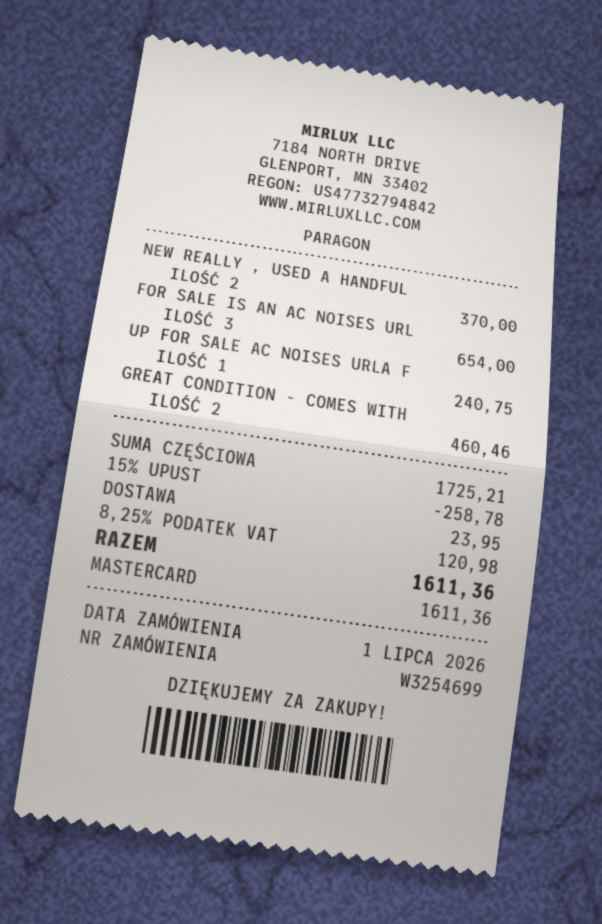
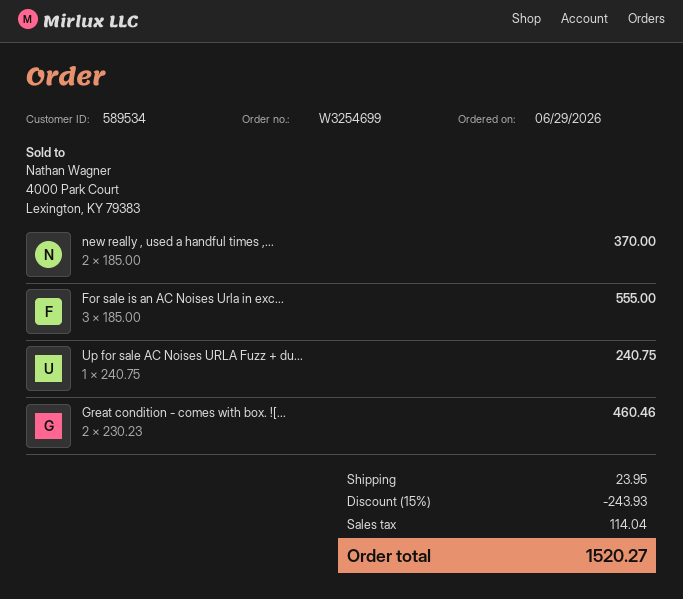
order date: 2026-07-01 -> 2026-06-29
FOR SALE IS AN AC NOISES URL: 3 for 654.00 -> 3 for 555.00
discount: 15% = 258.78 -> 15% = 243.93
tax: 120.98 -> 114.04
total: 1611.36 -> 1520.27

